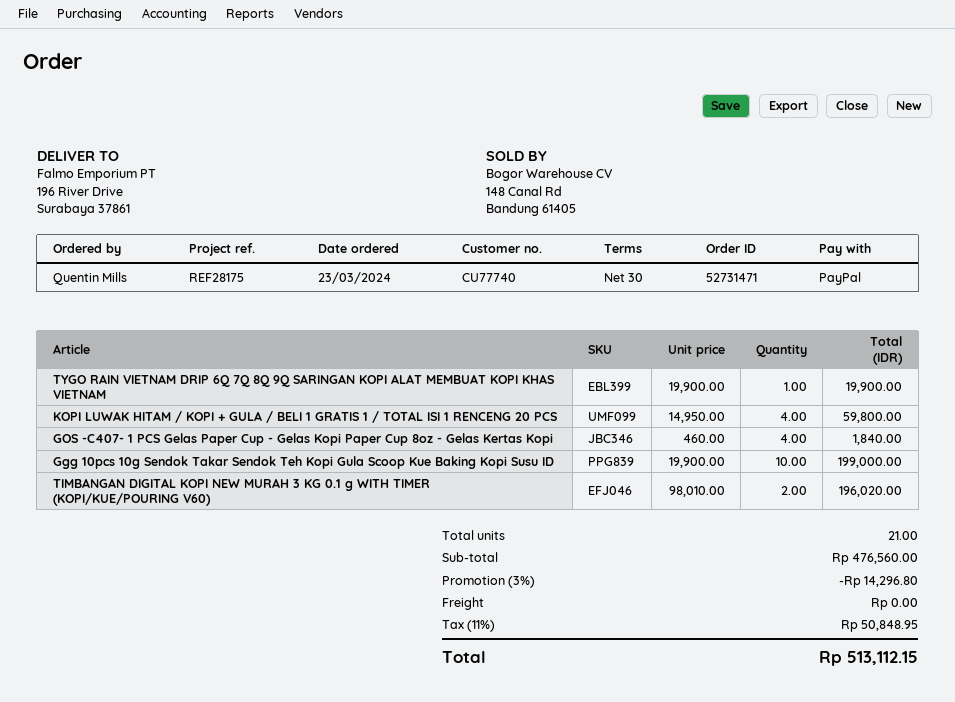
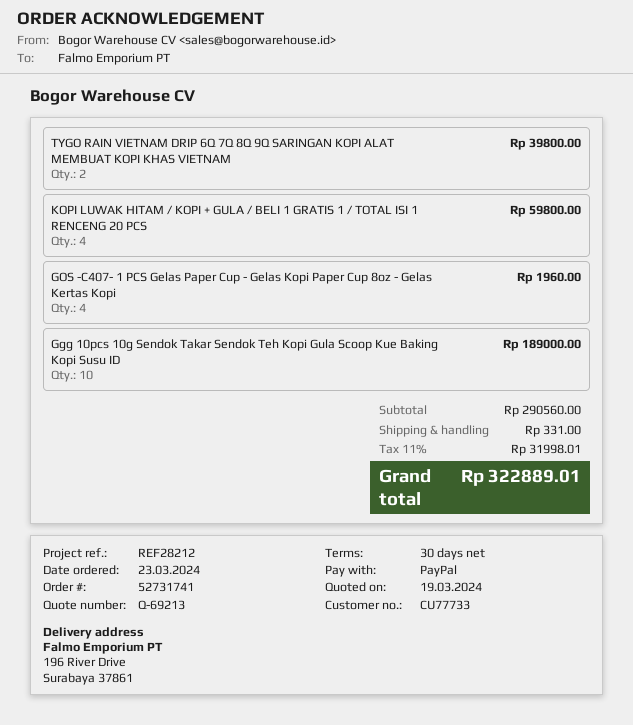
order number: 52731471 -> 52731741
customer number: CU77740 -> CU77733
reference: REF28175 -> REF28212
TYGO RAIN VIETNAM DRIP 6Q 7Q 8Q 9Q SARINGAN KOPI ALAT MEMBUAT KOPI KHAS VIETNAM: 1 for 19900.00 -> 2 for 39800.00
GOS -C407- 1 PCS Gelas Paper Cup - Gelas Kopi Paper Cup 8oz - Gelas Kertas Kopi: 4 for 1840.00 -> 4 for 1960.00
Ggg 10pcs 10g Sendok Takar Sendok Teh Kopi Gula Scoop Kue Baking Kopi Susu ID: 10 for 199000.00 -> 10 for 189000.00
TIMBANGAN DIGITAL KOPI NEW MURAH 3 KG 0.1 g WITH TIMER (KOPI/KUE/POURING V60): 2 for 196020.00 -> none
subtotal: 476560.00 -> 290560.00
discount: 3% = 14296.80 -> none
shipping: 0.00 -> 331.00
tax: 11% = 50848.95 -> 11% = 31998.01
total: 513112.15 -> 322889.01

